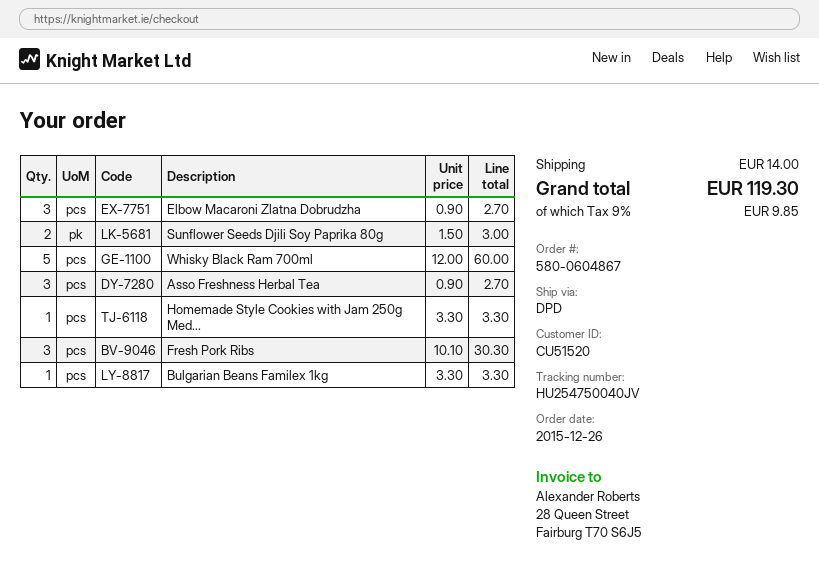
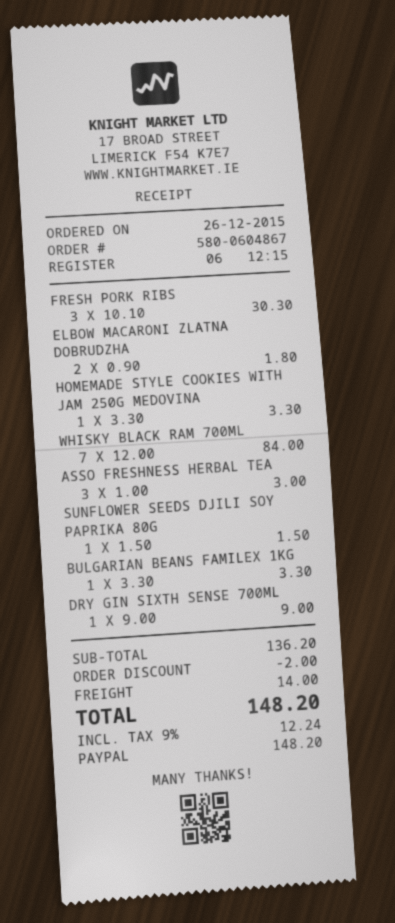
Elbow Мacaroni Zlatna Dobrudzha: 3 x 0.90 = 2.70 -> 2 x 0.90 = 1.80
Sunflower Seeds Djili Soy Paprika 80g: 2 x 1.50 = 3.00 -> 1 x 1.50 = 1.50
Whisky Black Ram 700ml: 5 x 12.00 = 60.00 -> 7 x 12.00 = 84.00
Asso Freshness Herbal Tea: 3 x 0.90 = 2.70 -> 3 x 1.00 = 3.00
DRY GIN SIXTH SENSE 700ML: none -> 1 x 9.00 = 9.00
discount: none -> 2.00
tax: 9% = 9.85 -> 9% = 12.24
total: 119.30 -> 148.20

